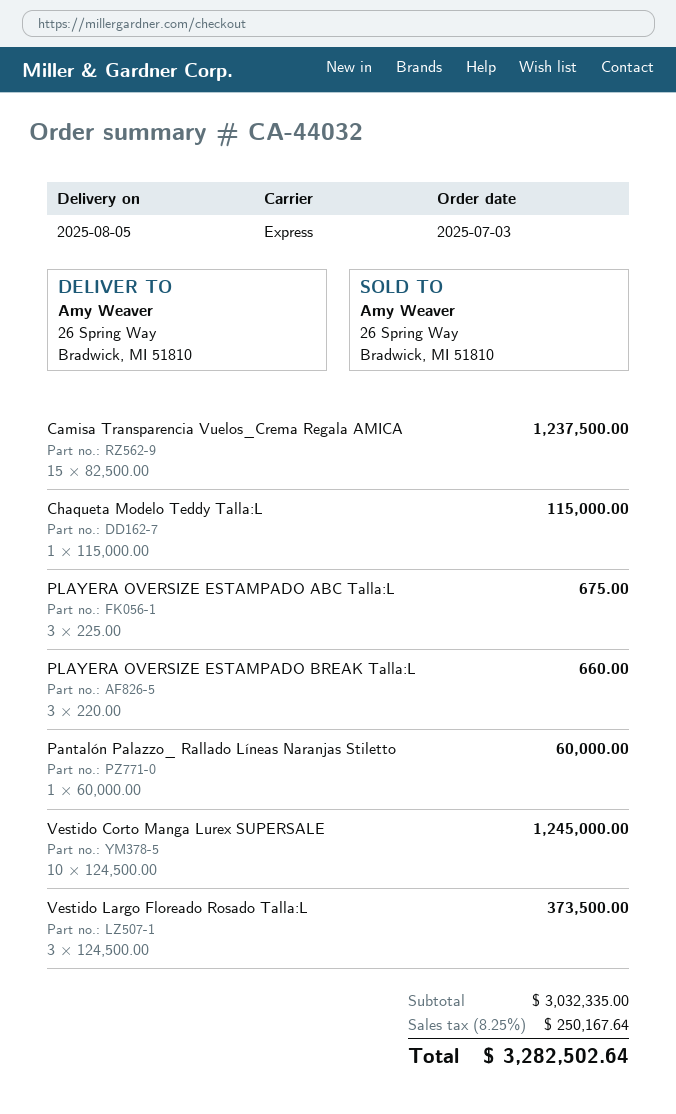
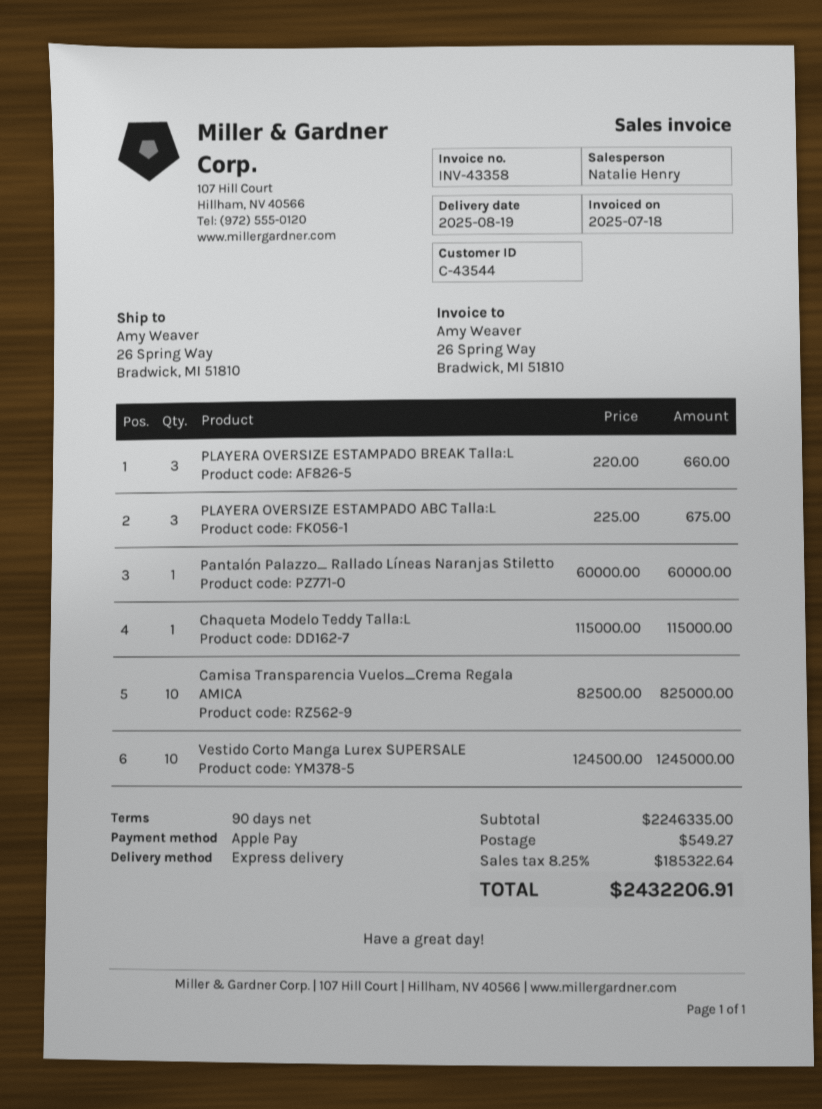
delivery date: 2025-08-05 -> 2025-08-19
Camisa Transparencia Vuelos_Crema Regala AMICA: 15 x 82500.00 = 1237500.00 -> 10 x 82500.00 = 825000.00
Vestido Largo Floreado Rosado Talla:L: 3 x 124500.00 = 373500.00 -> none
subtotal: 3032335.00 -> 2246335.00
shipping: none -> 549.27
tax: 8.25% = 250167.64 -> 8.25% = 185322.64
total: 3282502.64 -> 2432206.91

